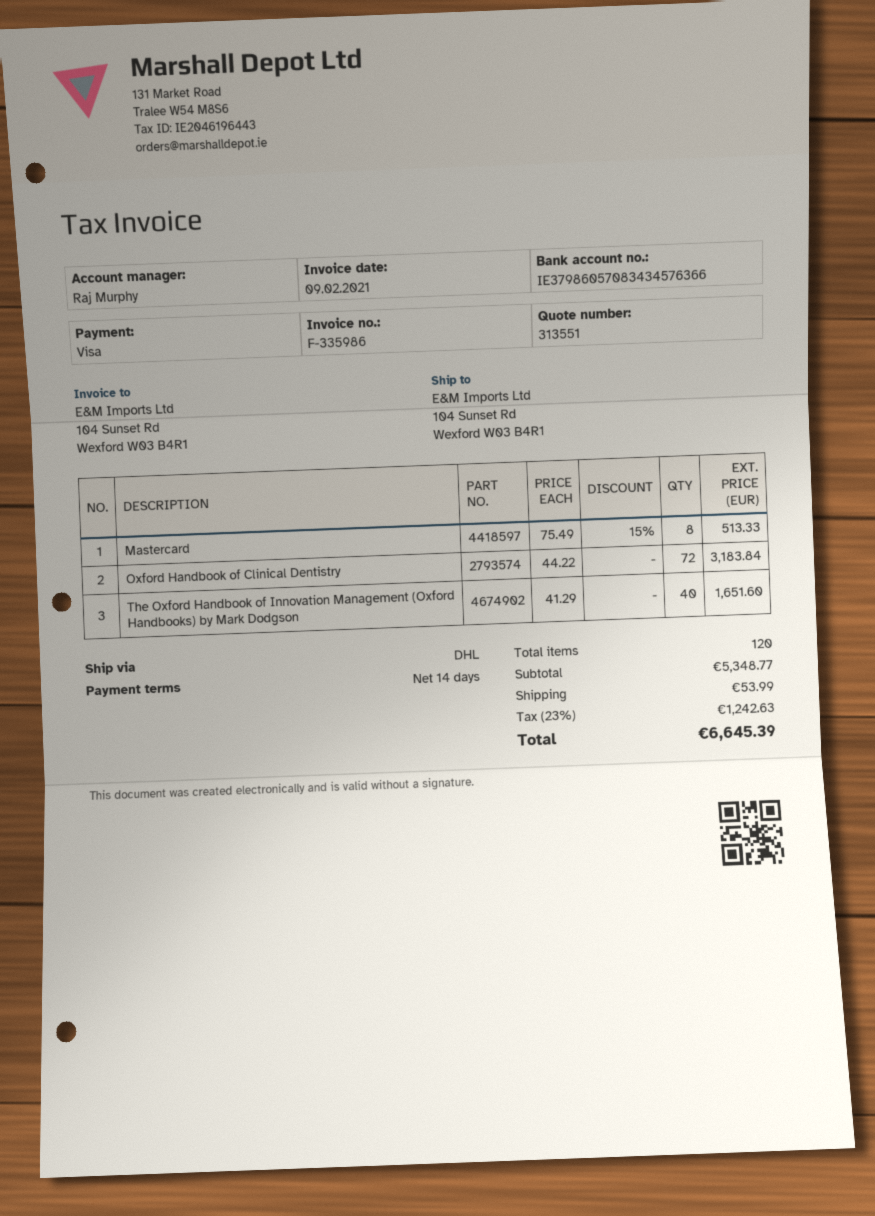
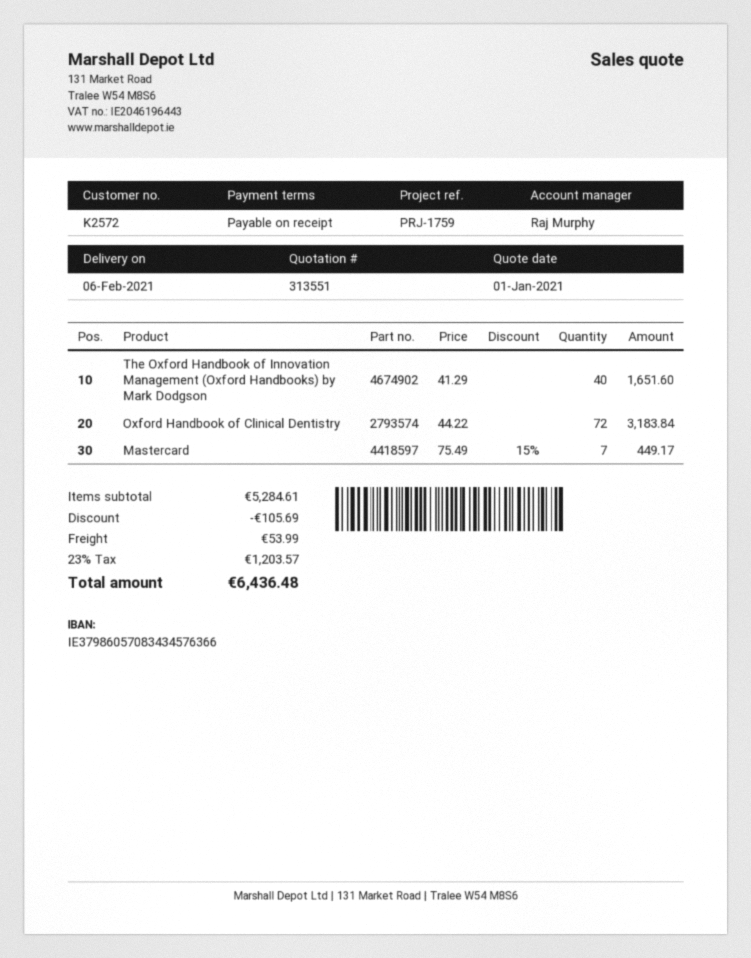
payment terms: 14 days -> on receipt
Mastercard: 8 x 75.49 - 15% = 513.33 -> 7 x 75.49 - 15% = 449.17
subtotal: 5348.77 -> 5284.61
discount: none -> 105.69
tax: 23% = 1242.63 -> 23% = 1203.57
total: 6645.39 -> 6436.48

